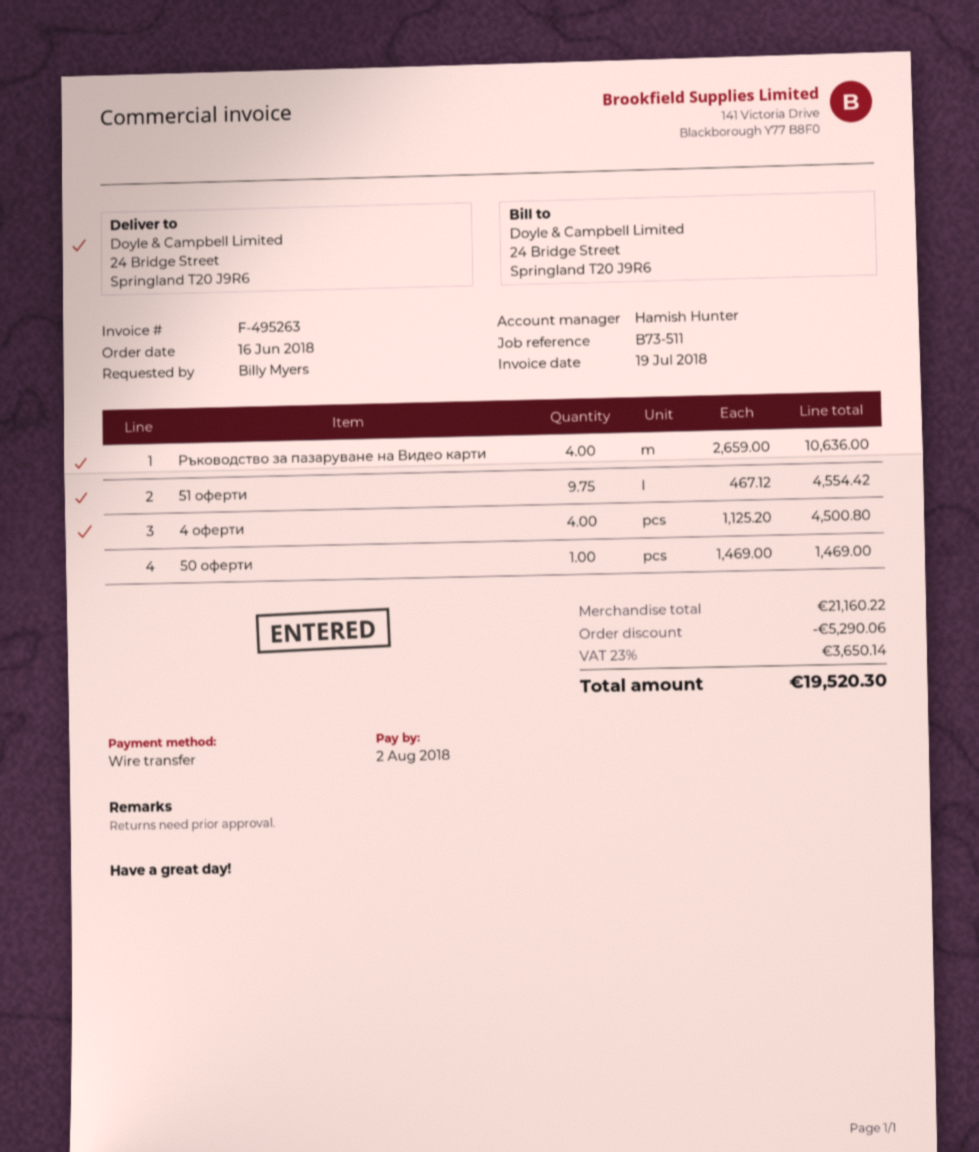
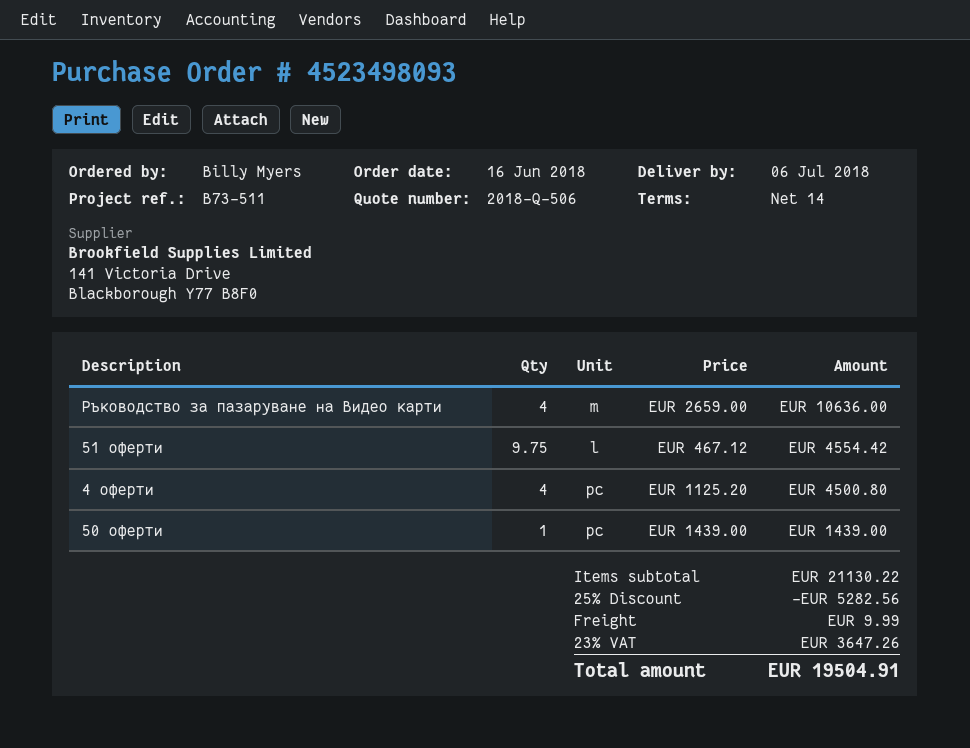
50 оферти: 1 x 1469.00 = 1469.00 -> 1 x 1439.00 = 1439.00
subtotal: 21160.22 -> 21130.22
discount: 5290.06 -> 5282.56
shipping: none -> 9.99
tax: 23% = 3650.14 -> 23% = 3647.26
total: 19520.30 -> 19504.91

